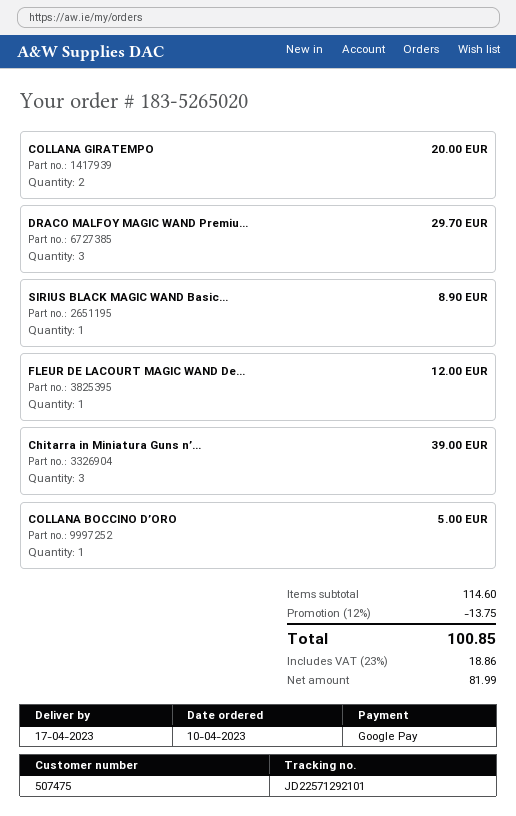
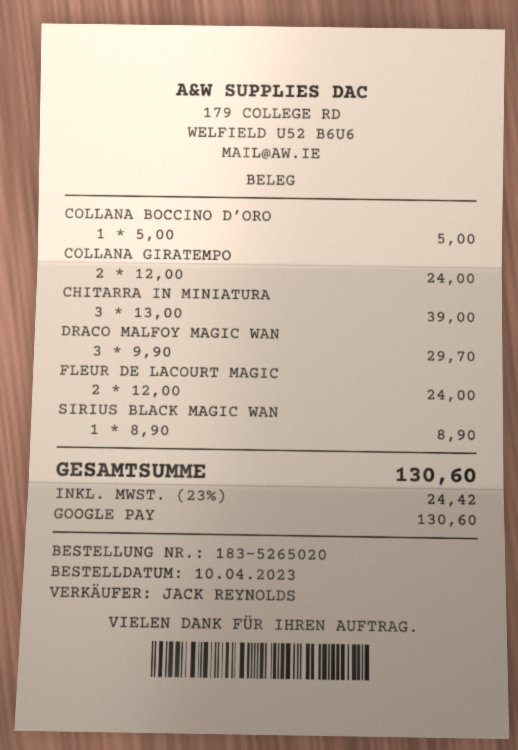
COLLANA GIRATEMPO: 2 for 20.00 -> 2 for 24.00
FLEUR DE LACOURT MAGIC WAND De...: 1 for 12.00 -> 2 for 24.00
discount: 12% = 13.75 -> none
tax: 23% = 18.86 -> 23% = 24.42
total: 100.85 -> 130.60

